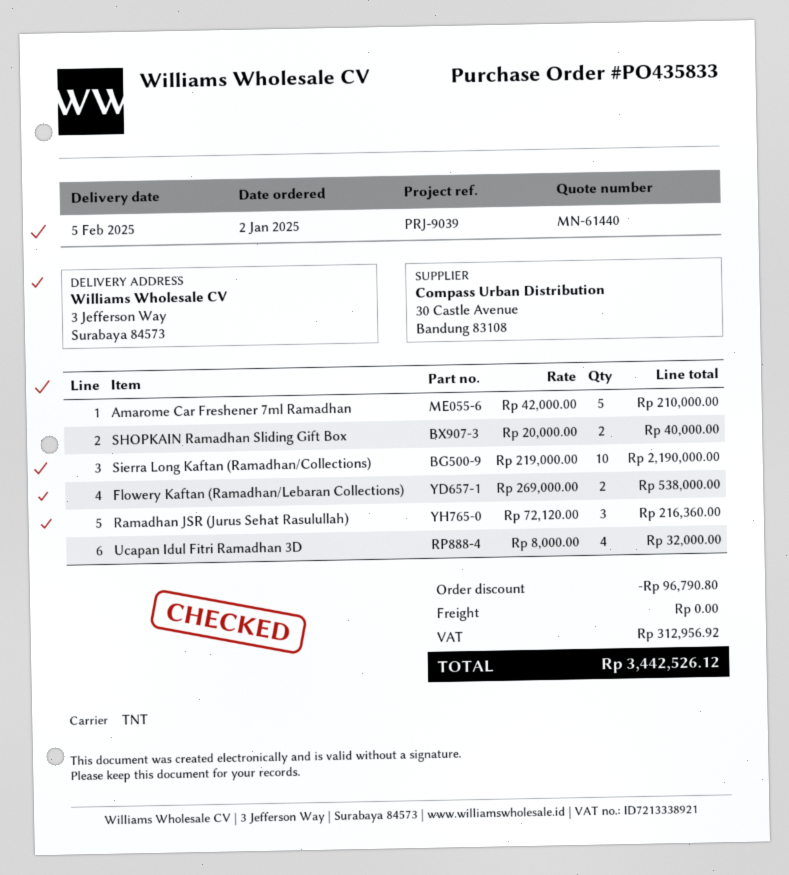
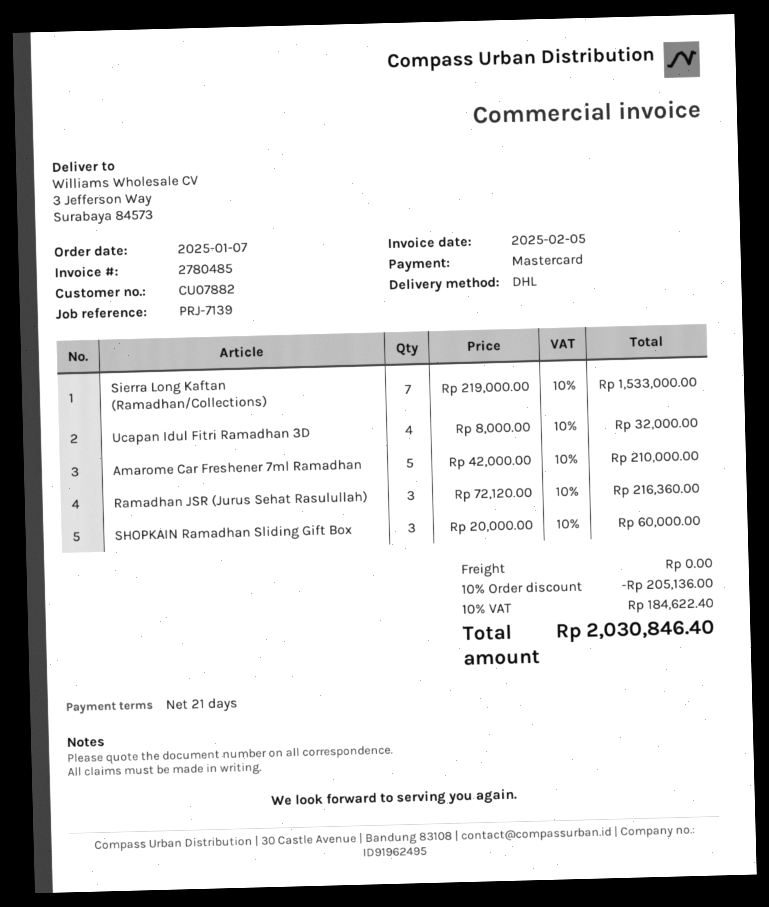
order date: 2025-01-02 -> 2025-01-07
reference: PRJ-9039 -> PRJ-7139
shipping method: TNT -> DHL
SHOPKAIN Ramadhan Sliding Gift Box: 2 x 20000.00 = 40000.00 -> 3 x 20000.00 = 60000.00
Sierra Long Kaftan (Ramadhan/Collections): 10 x 219000.00 = 2190000.00 -> 7 x 219000.00 = 1533000.00
Flowery Kaftan (Ramadhan/Lebaran Collections): 2 x 269000.00 = 538000.00 -> none
discount: 96790.80 -> 205136.00
tax: 312956.92 -> 184622.40
total: 3442526.12 -> 2030846.40

